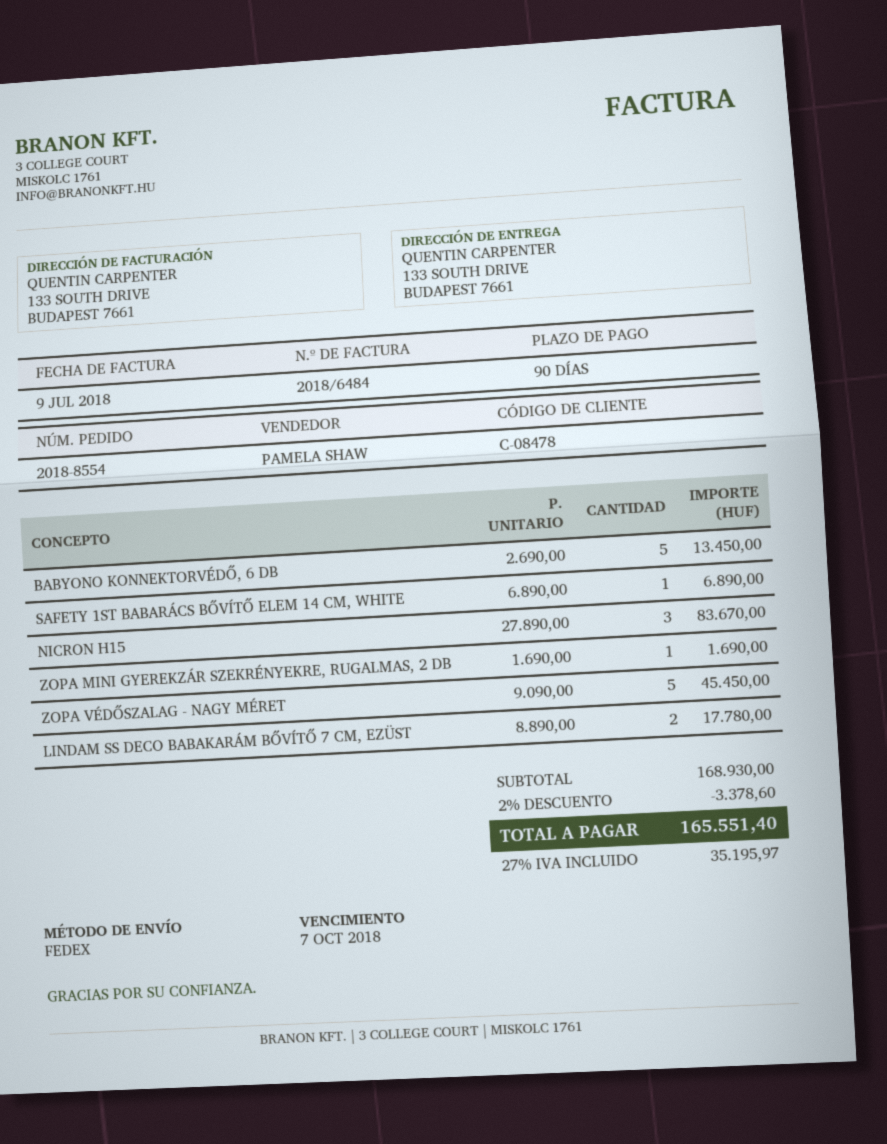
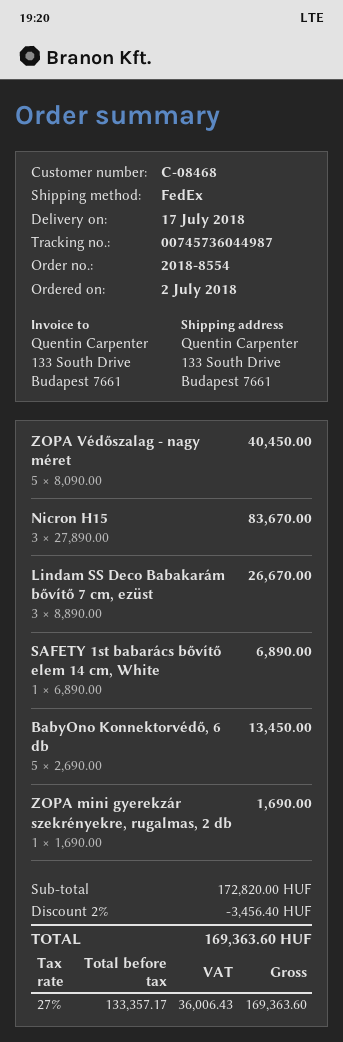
customer number: C-08478 -> C-08468
ZOPA VÉDŐSZALAG - NAGY MÉRET: 5 x 9090.00 = 45450.00 -> 5 x 8090.00 = 40450.00
LINDAM SS DECO BABAKARÁM BŐVÍTŐ 7 CM, EZÜST: 2 x 8890.00 = 17780.00 -> 3 x 8890.00 = 26670.00
subtotal: 168930.00 -> 172820.00
discount: 2% = 3378.60 -> 2% = 3456.40
tax: 27% = 35195.97 -> 27% = 36006.43
total: 165551.40 -> 169363.60

